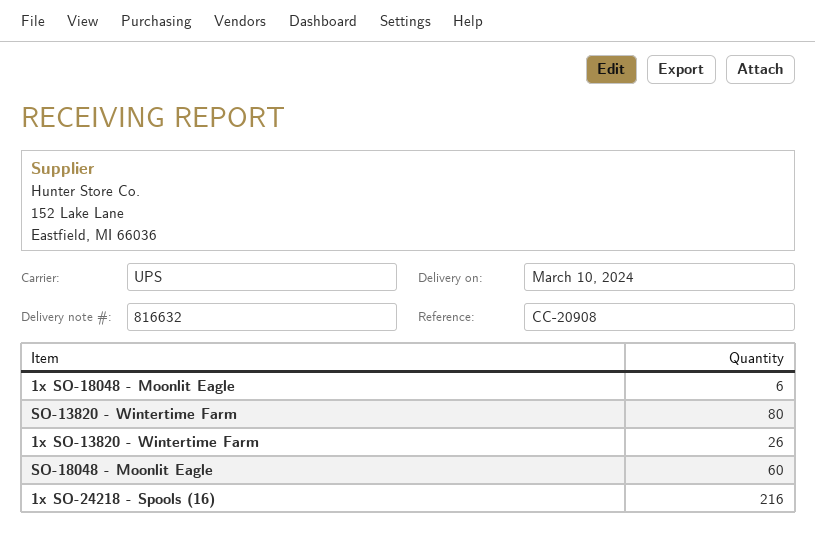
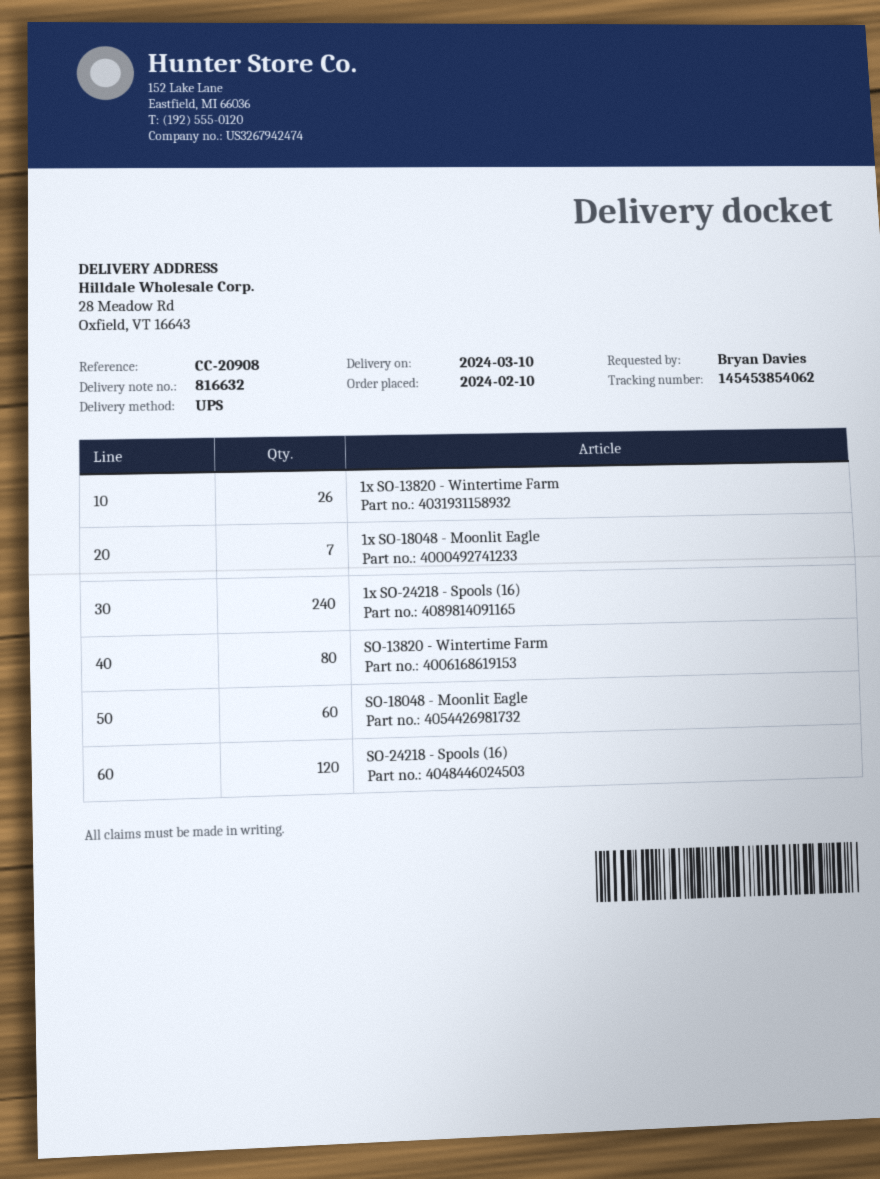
1x SO-18048 - Moonlit Eagle: 6 -> 7
1x SO-24218 - Spools (16): 216 -> 240
SO-24218 - Spools (16): none -> 120

